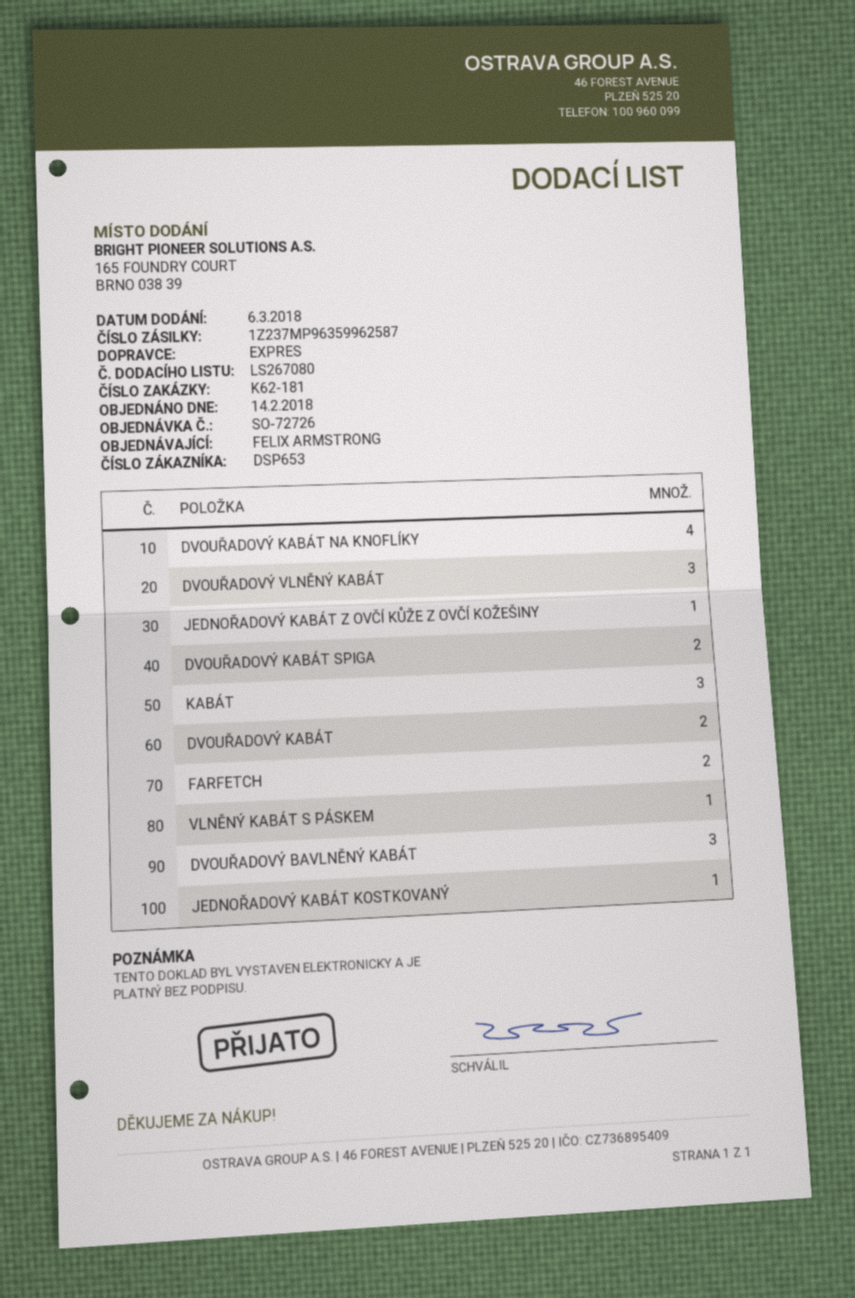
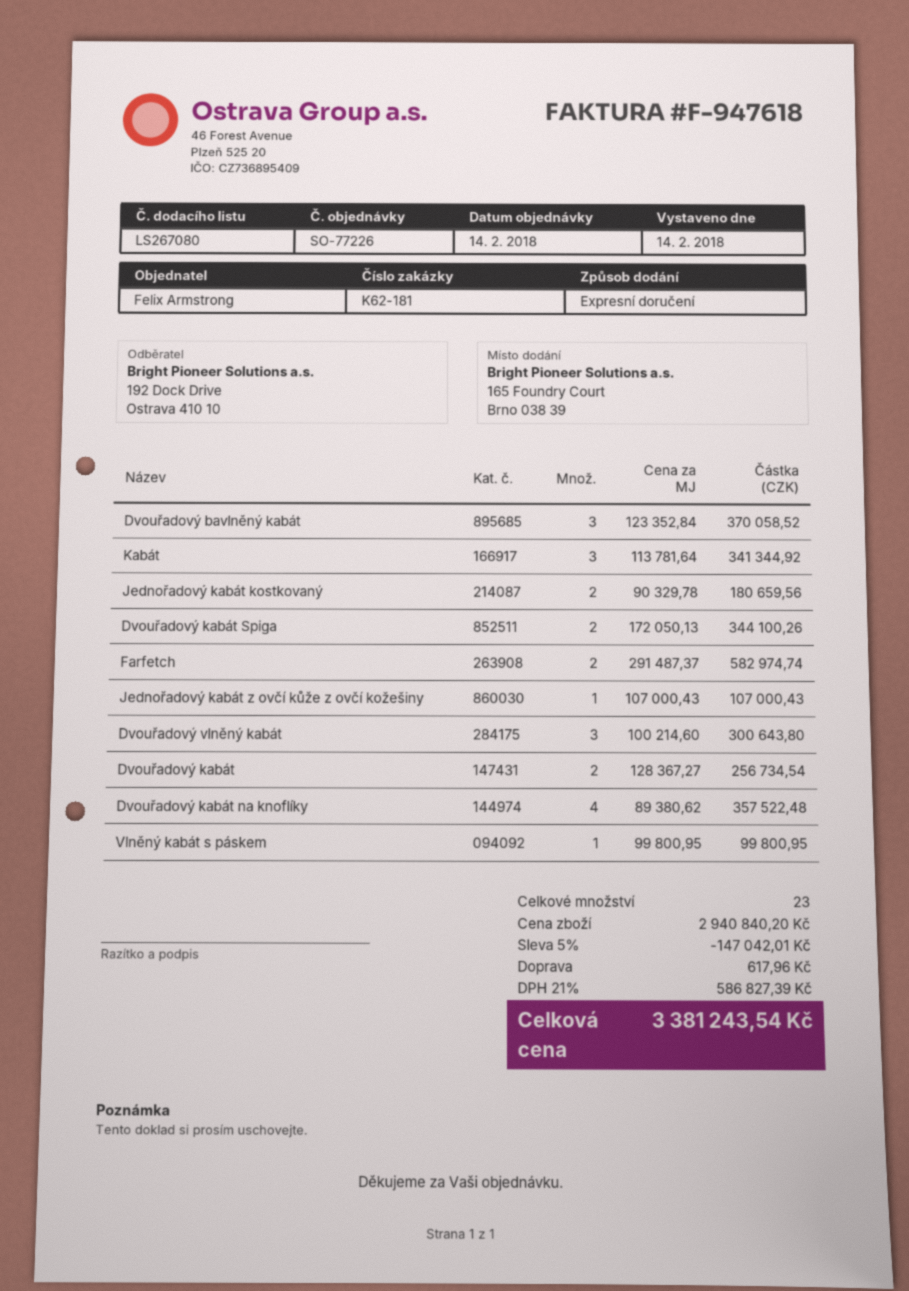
order number: SO-72726 -> SO-77226
JEDNOŘADOVÝ KABÁT KOSTKOVANÝ: 1 -> 2

